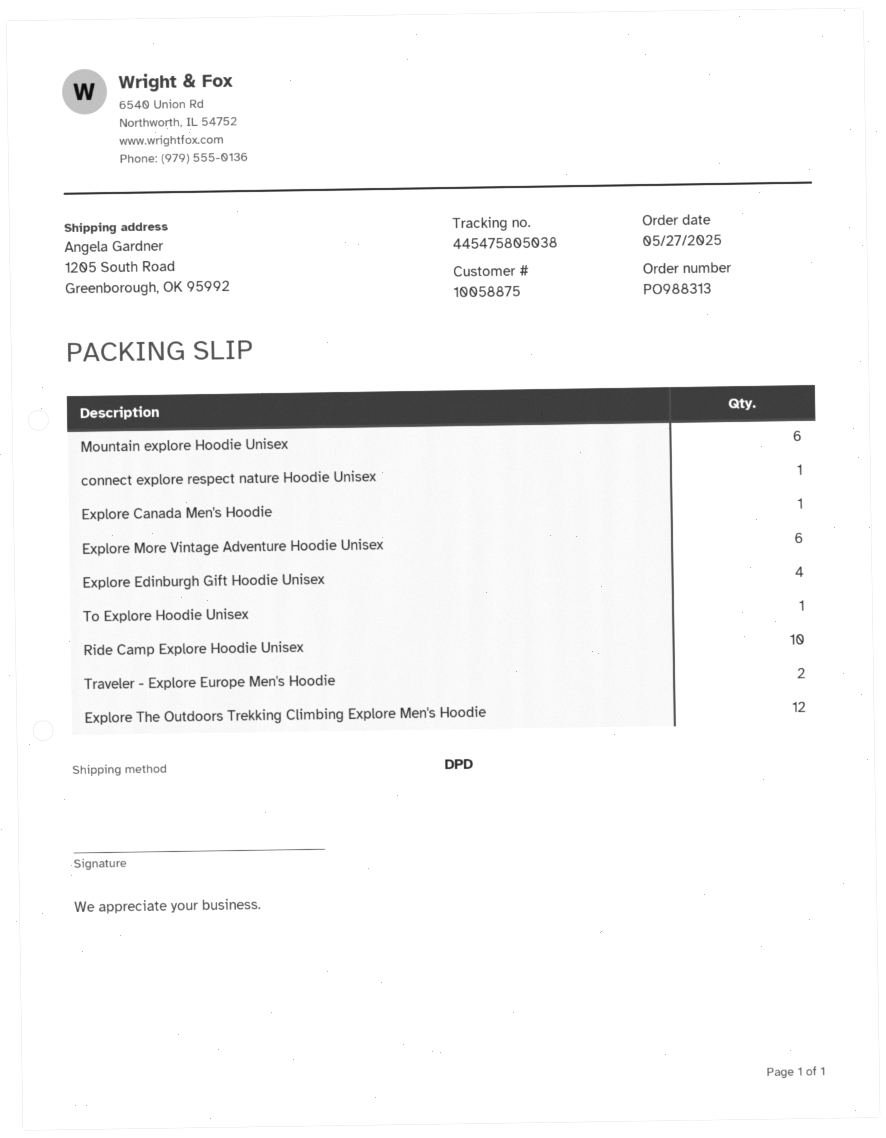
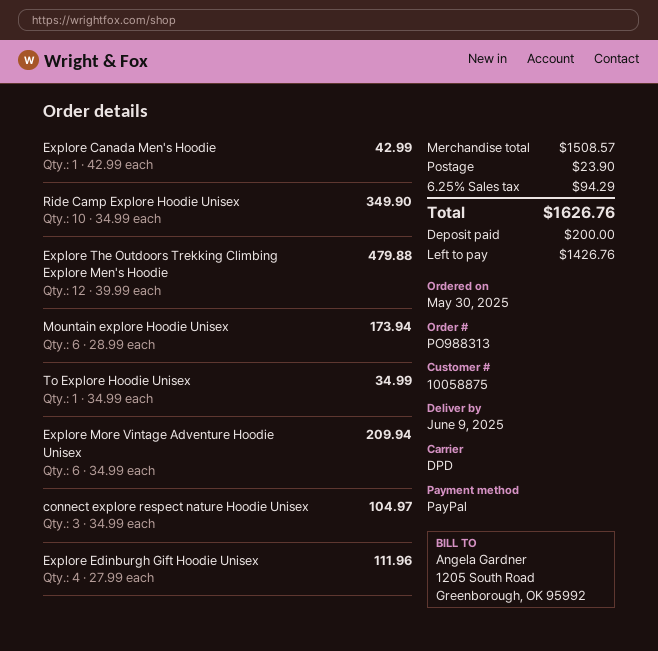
order date: 2025-05-27 -> 2025-05-30
connect explore respect nature Hoodie Unisex: 1 -> 3
Traveler - Explore Europe Men's Hoodie: 2 -> none

